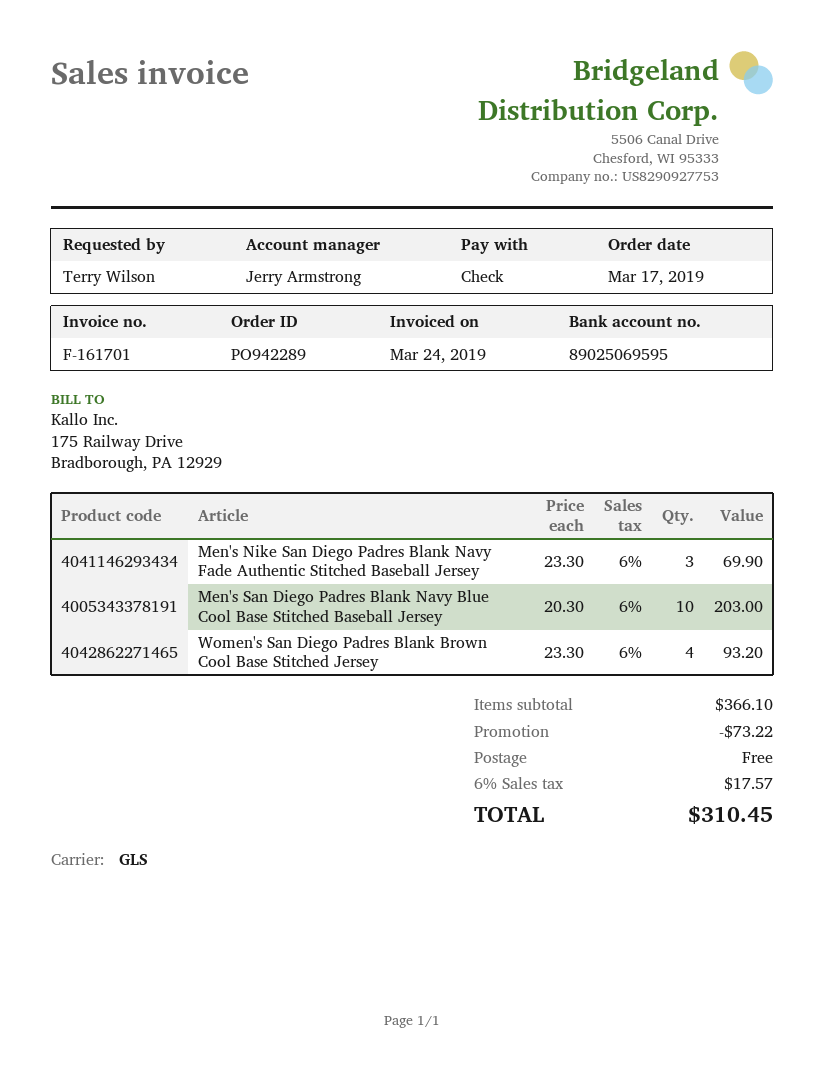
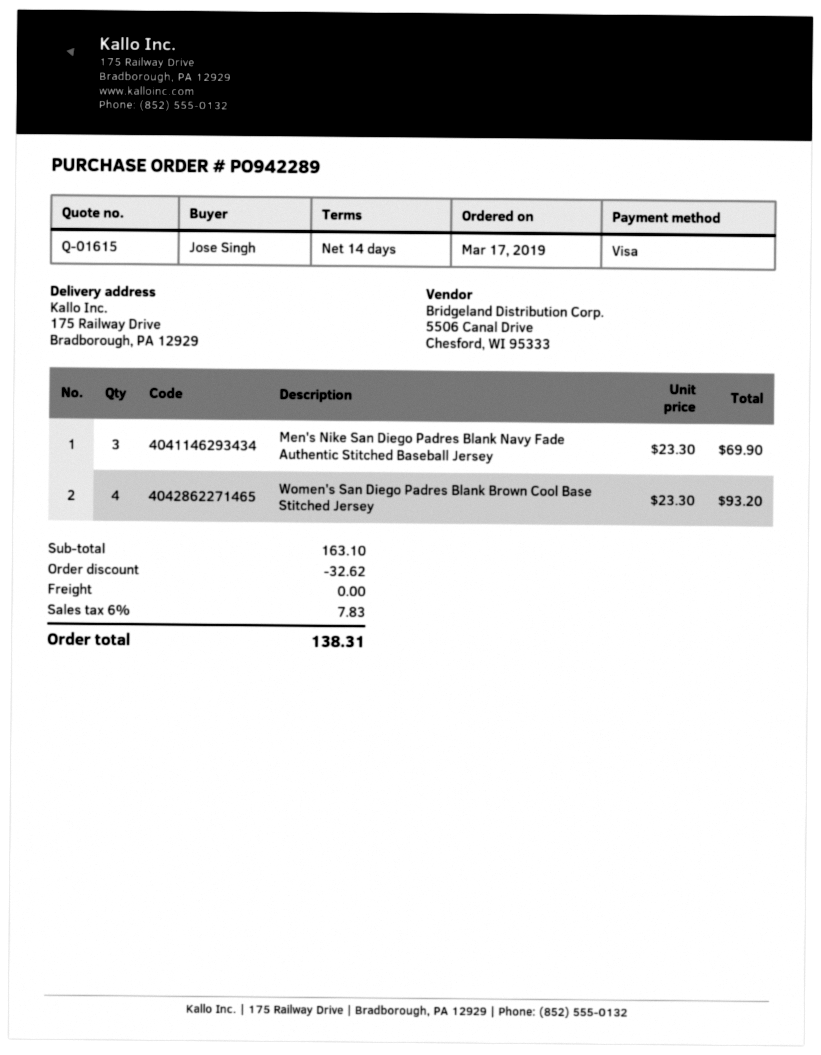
ordered by: Terry Wilson -> Jose Singh
payment method: cheque -> Visa
Men's San Diego Padres Blank Navy Blue Cool Base Stitched Baseball Jersey: 10 x 20.30 = 203.00 -> none
subtotal: 366.10 -> 163.10
discount: 73.22 -> 32.62
tax: 6% = 17.57 -> 6% = 7.83
total: 310.45 -> 138.31

